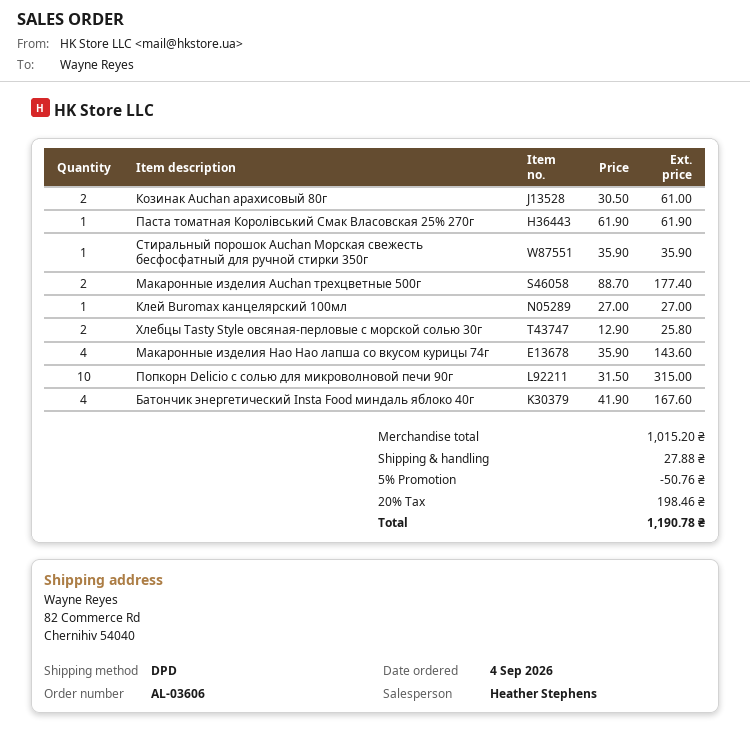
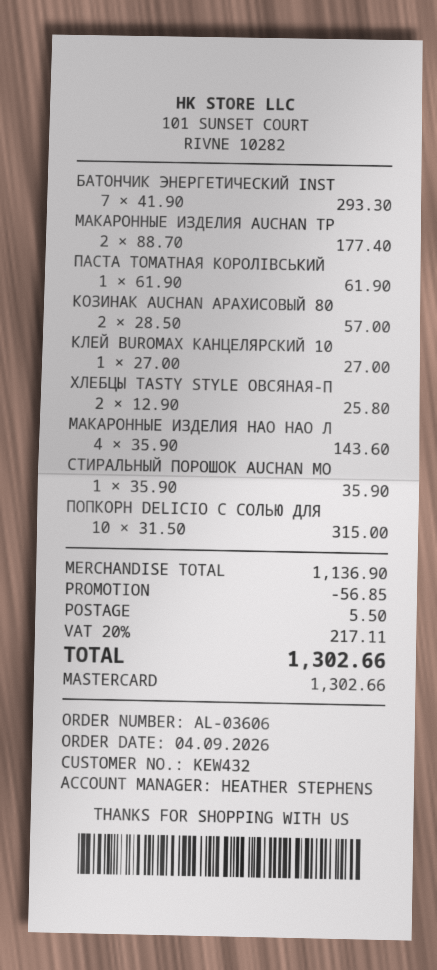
Козинак Auchan арахисовый 80г: 2 x 30.50 = 61.00 -> 2 x 28.50 = 57.00
Батончик энергетический Insta Food миндаль яблоко 40г: 4 x 41.90 = 167.60 -> 7 x 41.90 = 293.30
subtotal: 1015.20 -> 1136.90
discount: 50.76 -> 56.85
shipping: 27.88 -> 5.50
tax: 20% = 198.46 -> 20% = 217.11
total: 1190.78 -> 1302.66

